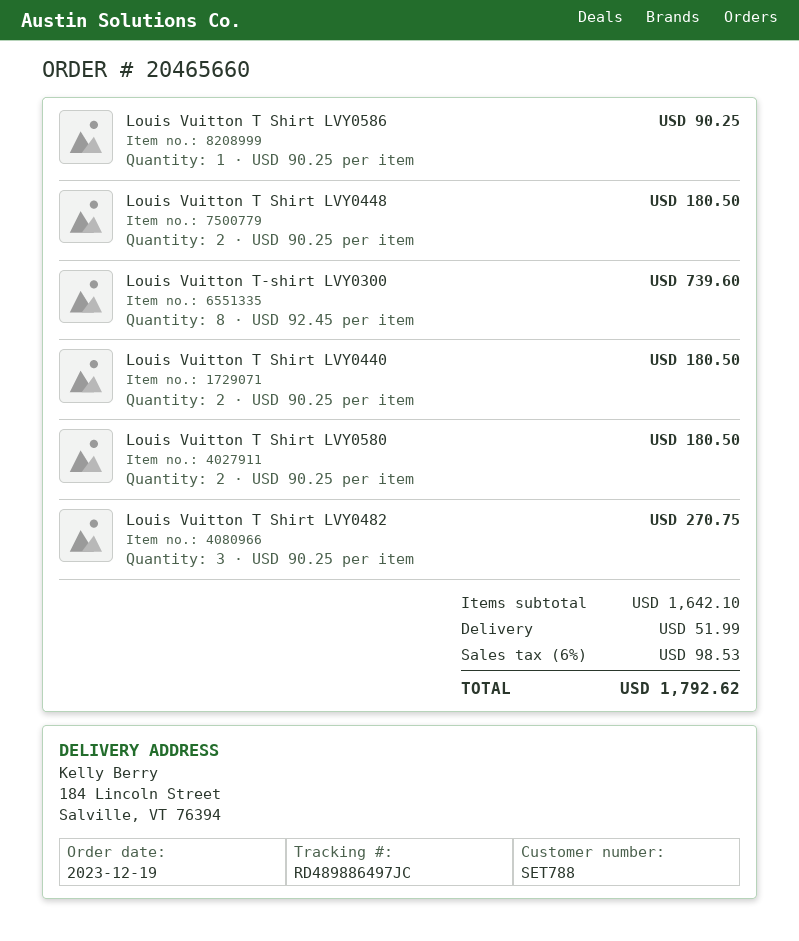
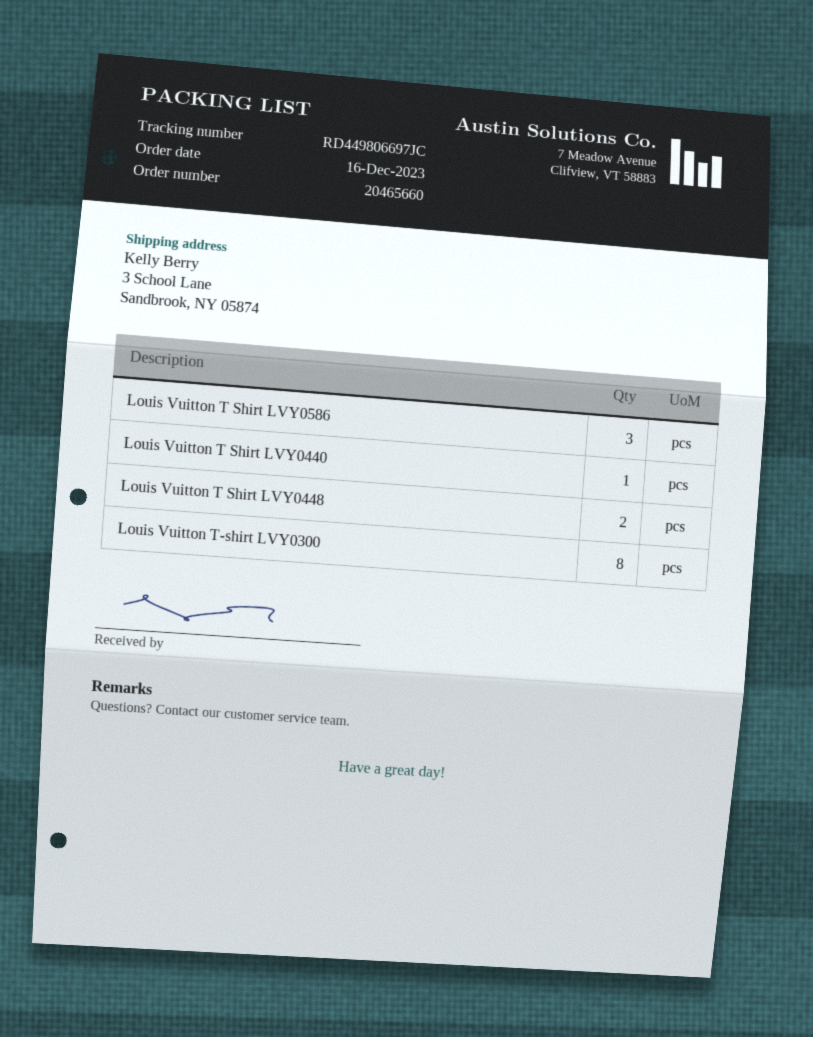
order date: 2023-12-19 -> 2023-12-16
tracking number: RD489886497JC -> RD449806697JC
ship to: 184 Lincoln Street, Salville, VT 76394 -> 3 School Lane, Sandbrook, NY 05874
Louis Vuitton T Shirt LVY0586: 1 -> 3
Louis Vuitton T Shirt LVY0440: 2 -> 1
Louis Vuitton T Shirt LVY0580: 2 -> none
Louis Vuitton T Shirt LVY0482: 3 -> none

